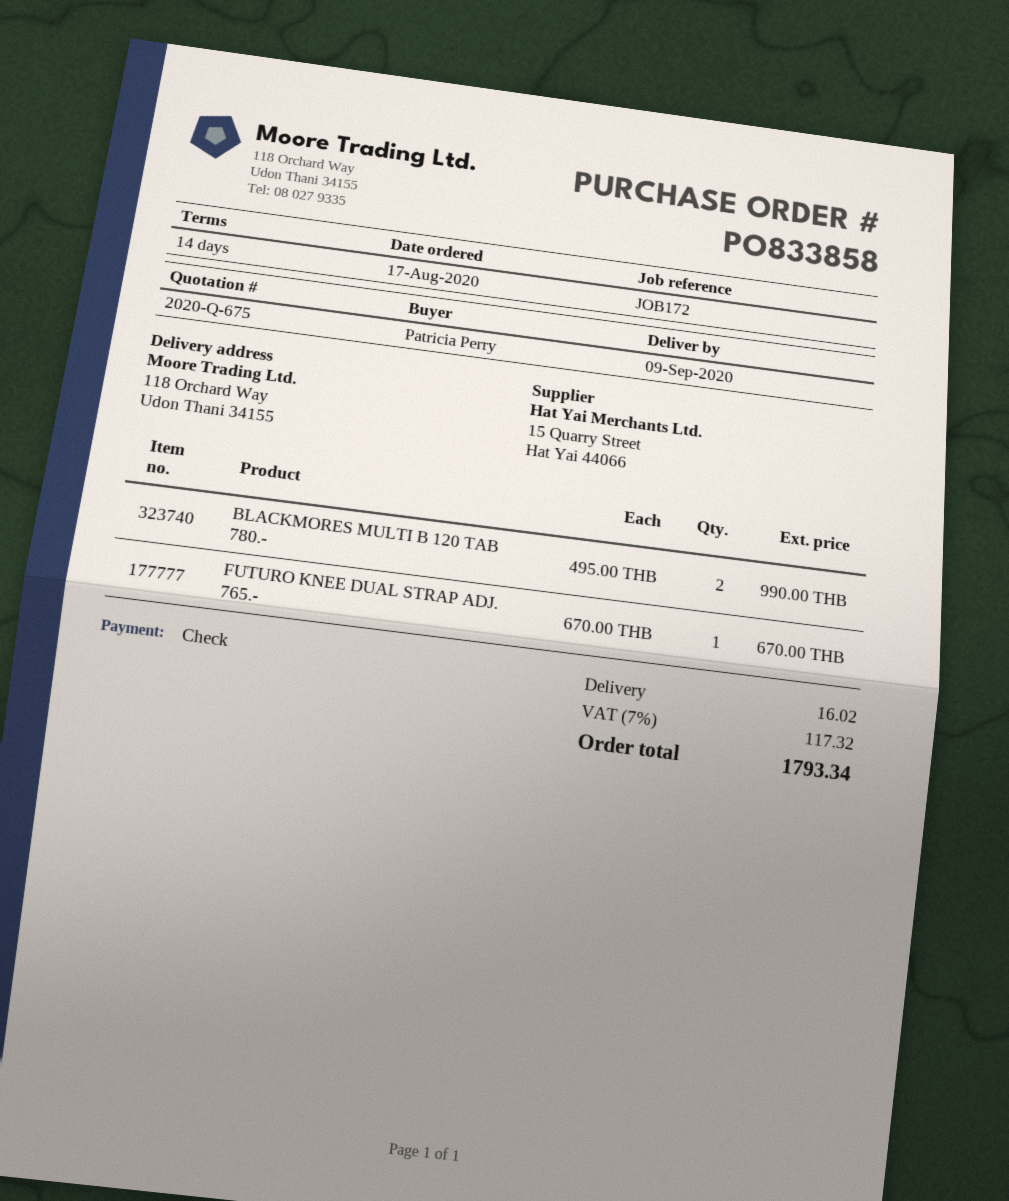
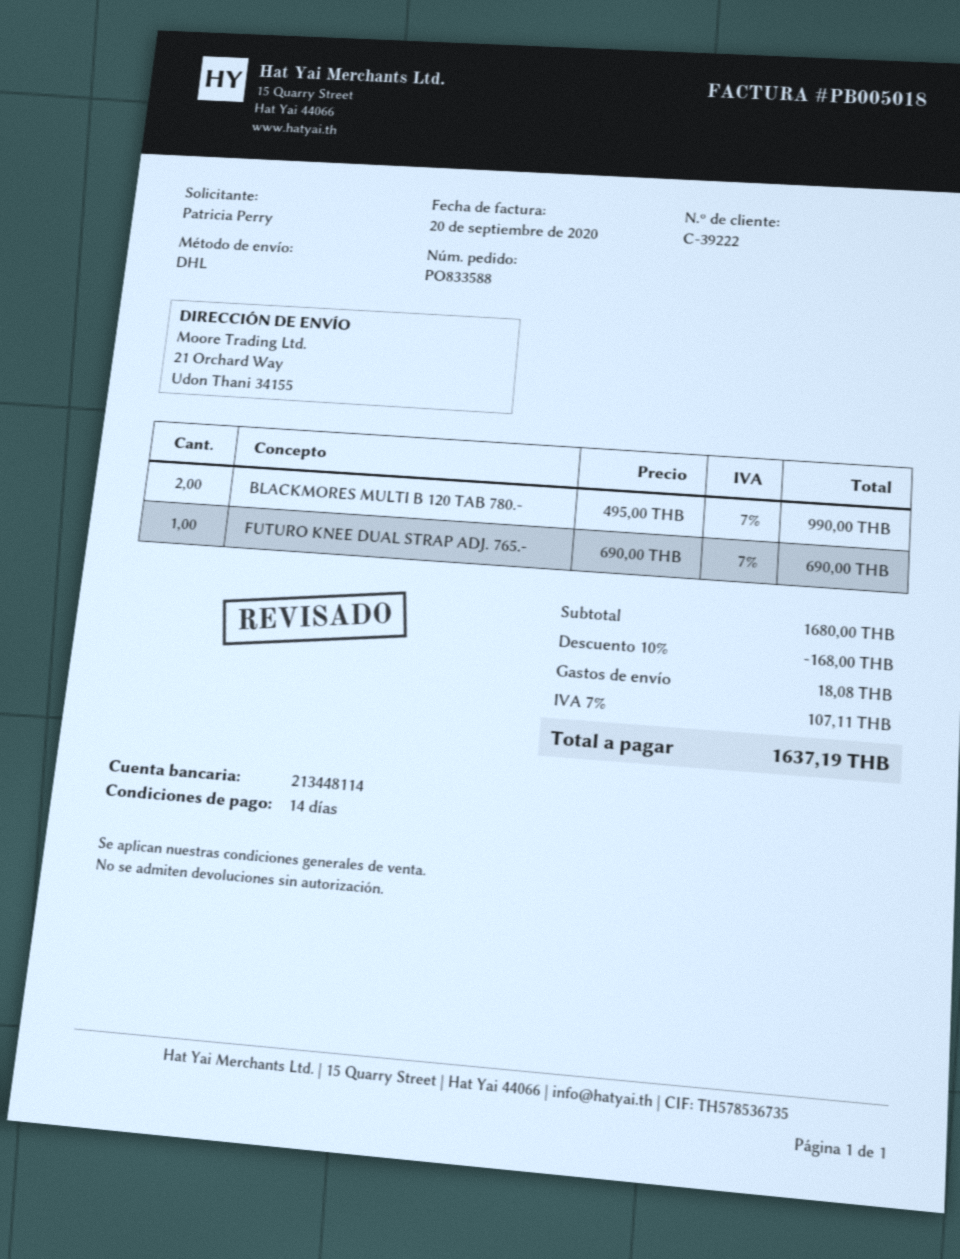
order number: PO833858 -> PO833588
ship to: 118 Orchard Way, Udon Thani 34155 -> 21 Orchard Way, Udon Thani 34155
FUTURO KNEE DUAL STRAP ADJ. 765.-: 1 x 670.00 = 670.00 -> 1 x 690.00 = 690.00
discount: none -> 10% = 168.00
shipping: 16.02 -> 18.08
tax: 7% = 117.32 -> 7% = 107.11
total: 1793.34 -> 1637.19

